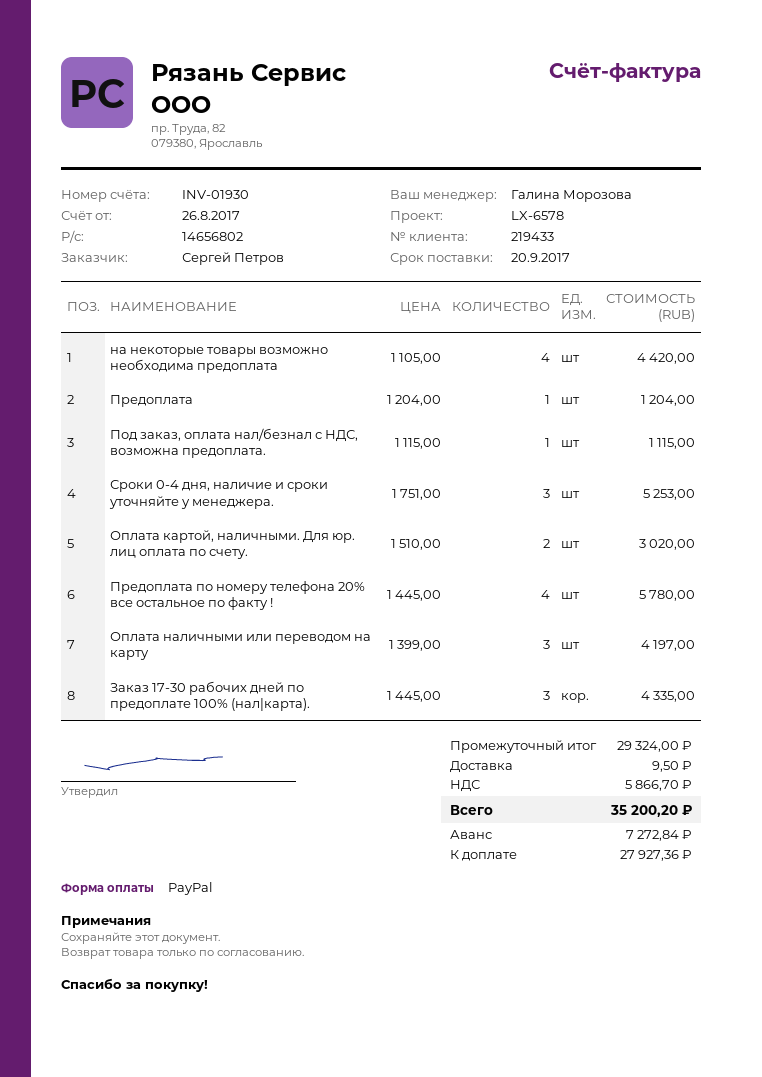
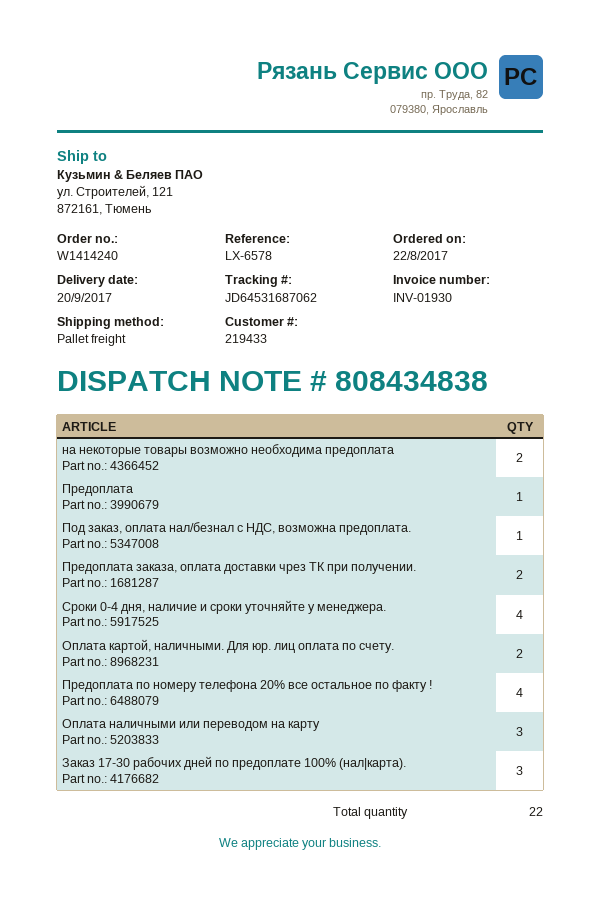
на некоторые товары возможно необходима предоплата: 4 -> 2
Сроки 0-4 дня, наличие и сроки уточняйте у менеджера.: 3 -> 4
Предоплата заказа, оплата доставки чрез ТК при получении.: none -> 2

